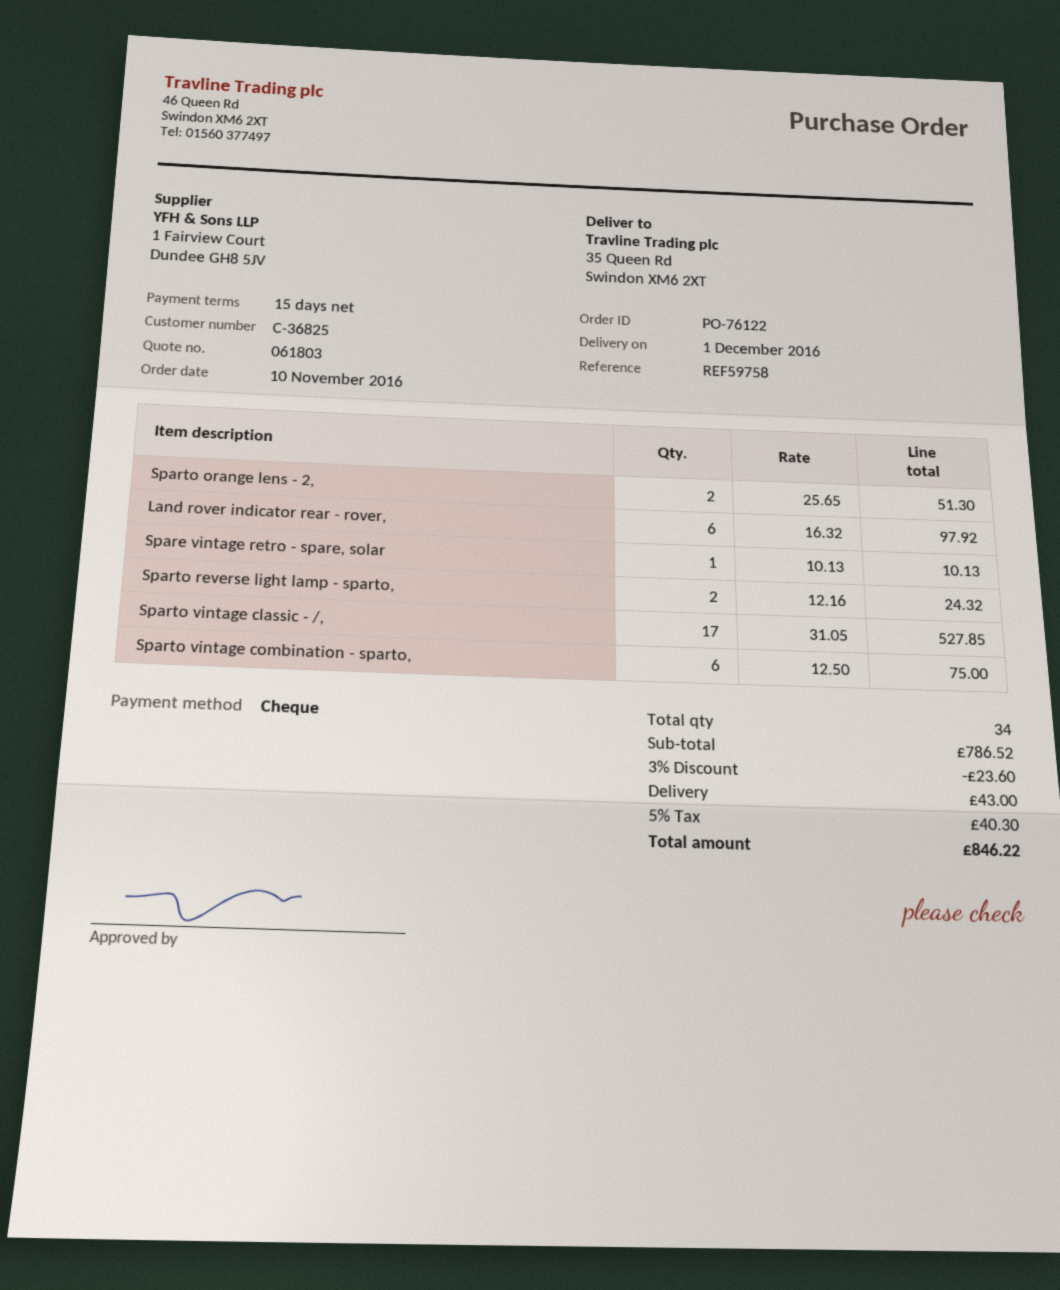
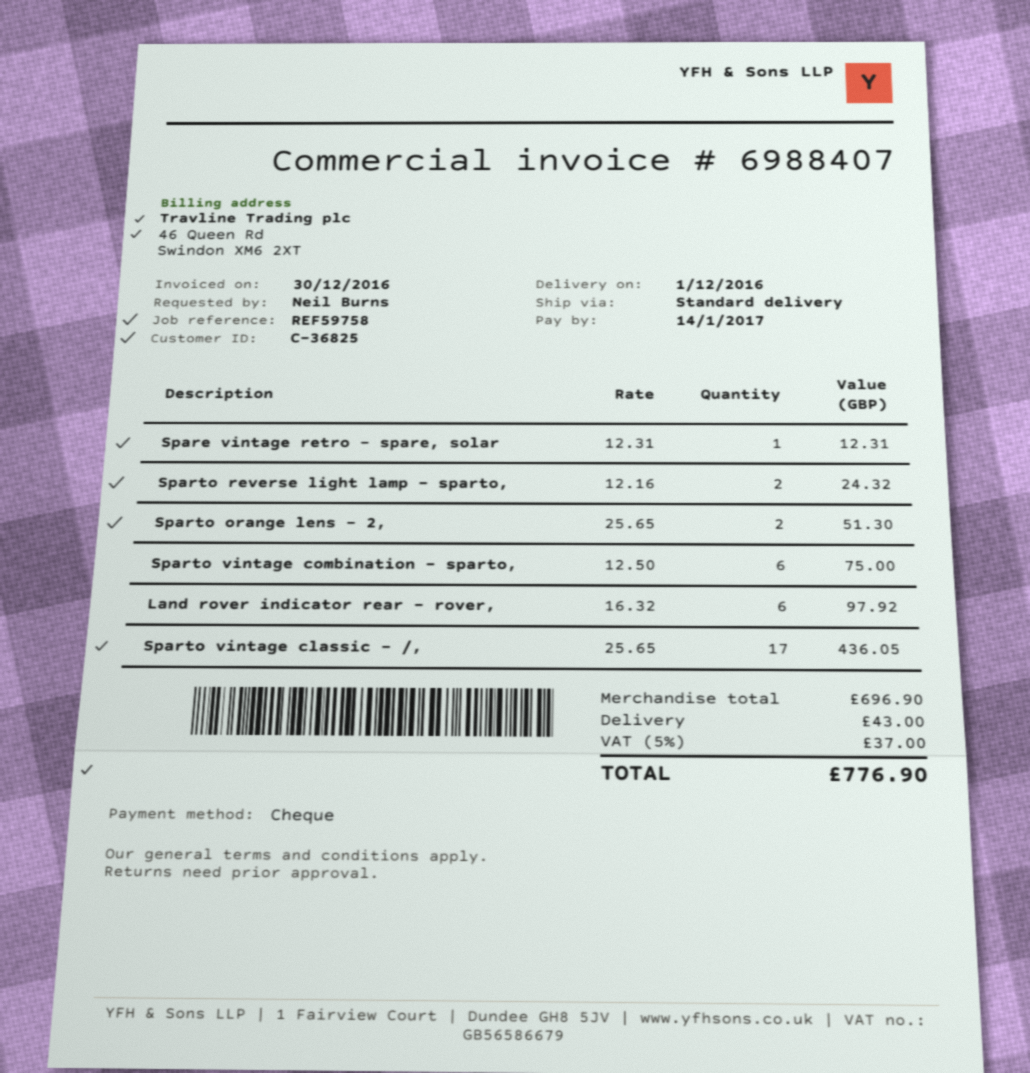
Spare vintage retro - spare, solar: 1 x 10.13 = 10.13 -> 1 x 12.31 = 12.31
Sparto vintage classic - /,: 17 x 31.05 = 527.85 -> 17 x 25.65 = 436.05
subtotal: 786.52 -> 696.90
discount: 3% = 23.60 -> none
tax: 5% = 40.30 -> 5% = 37.00
total: 846.22 -> 776.90

